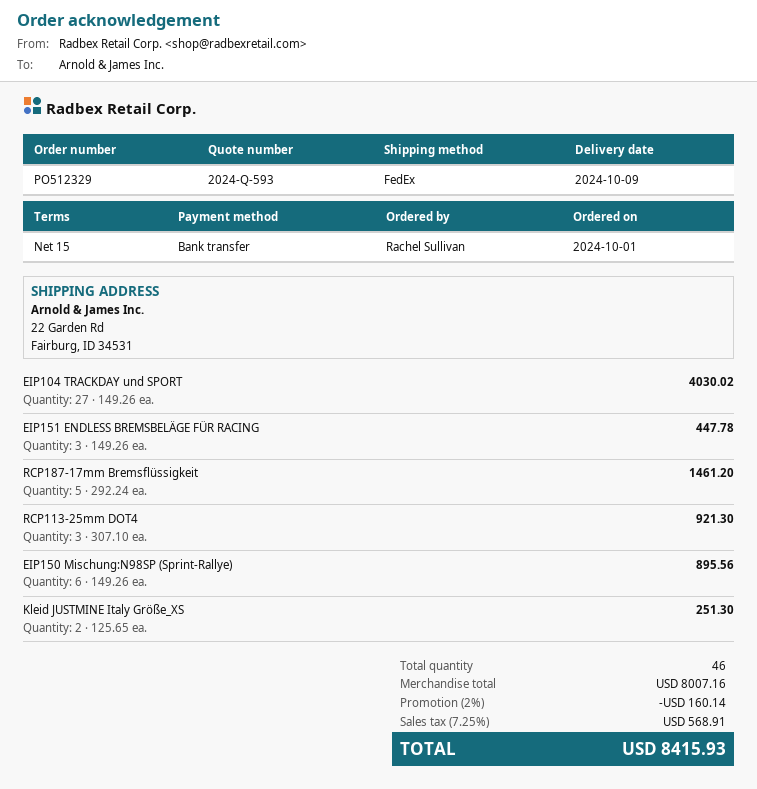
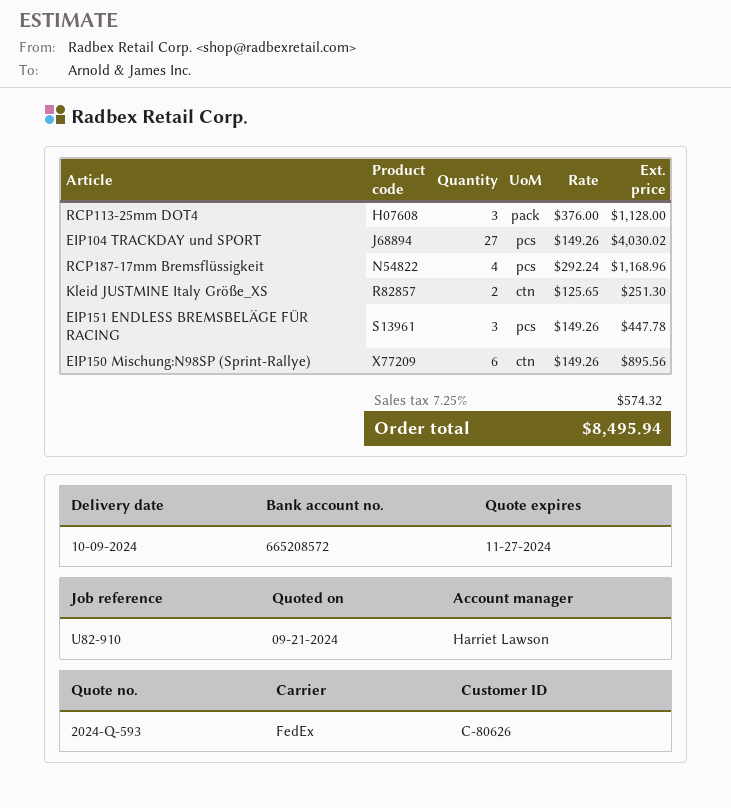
RCP187-17mm Bremsflüssigkeit: 5 x 292.24 = 1461.20 -> 4 x 292.24 = 1168.96
RCP113-25mm DOT4: 3 x 307.10 = 921.30 -> 3 x 376.00 = 1128.00
discount: 2% = 160.14 -> none
tax: 7.25% = 568.91 -> 7.25% = 574.32
total: 8415.93 -> 8495.94

